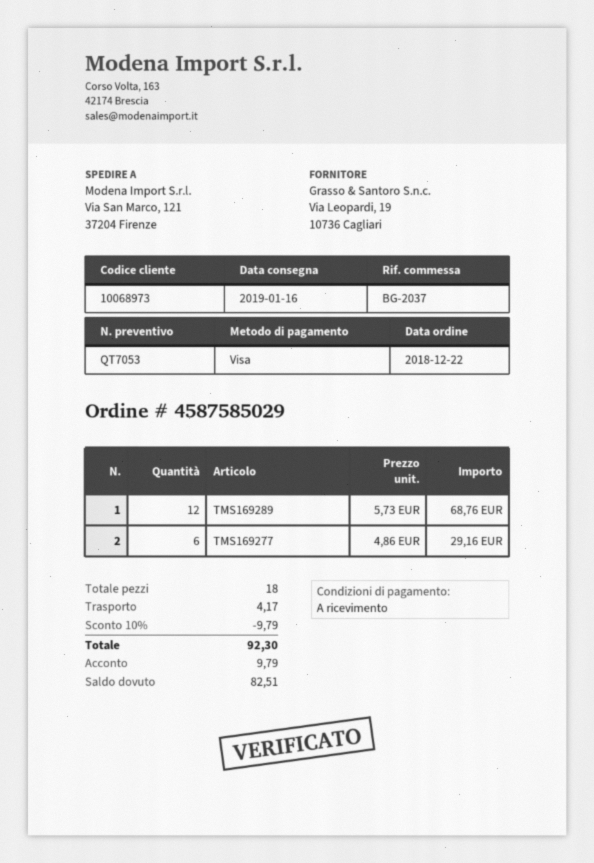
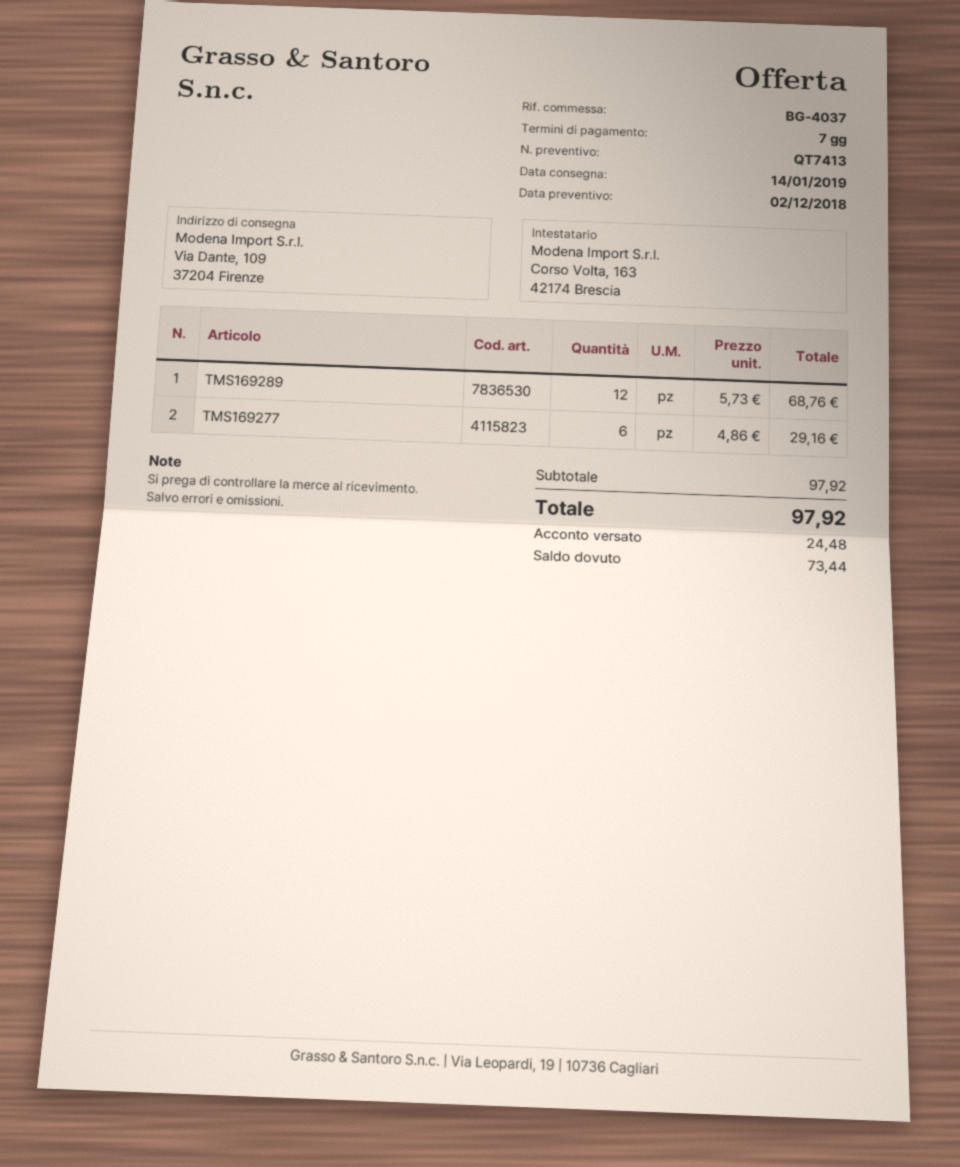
quote number: QT7053 -> QT7413
delivery date: 2019-01-16 -> 2019-01-14
payment terms: on receipt -> 7 days
reference: BG-2037 -> BG-4037
ship to: Via San Marco, 121, 37204 Firenze -> Via Dante, 109, 37204 Firenze
discount: 10% = 9.79 -> none
shipping: 4.17 -> none
total: 92.30 -> 97.92
deposit: 9.79 -> 24.48
balance: 82.51 -> 73.44

